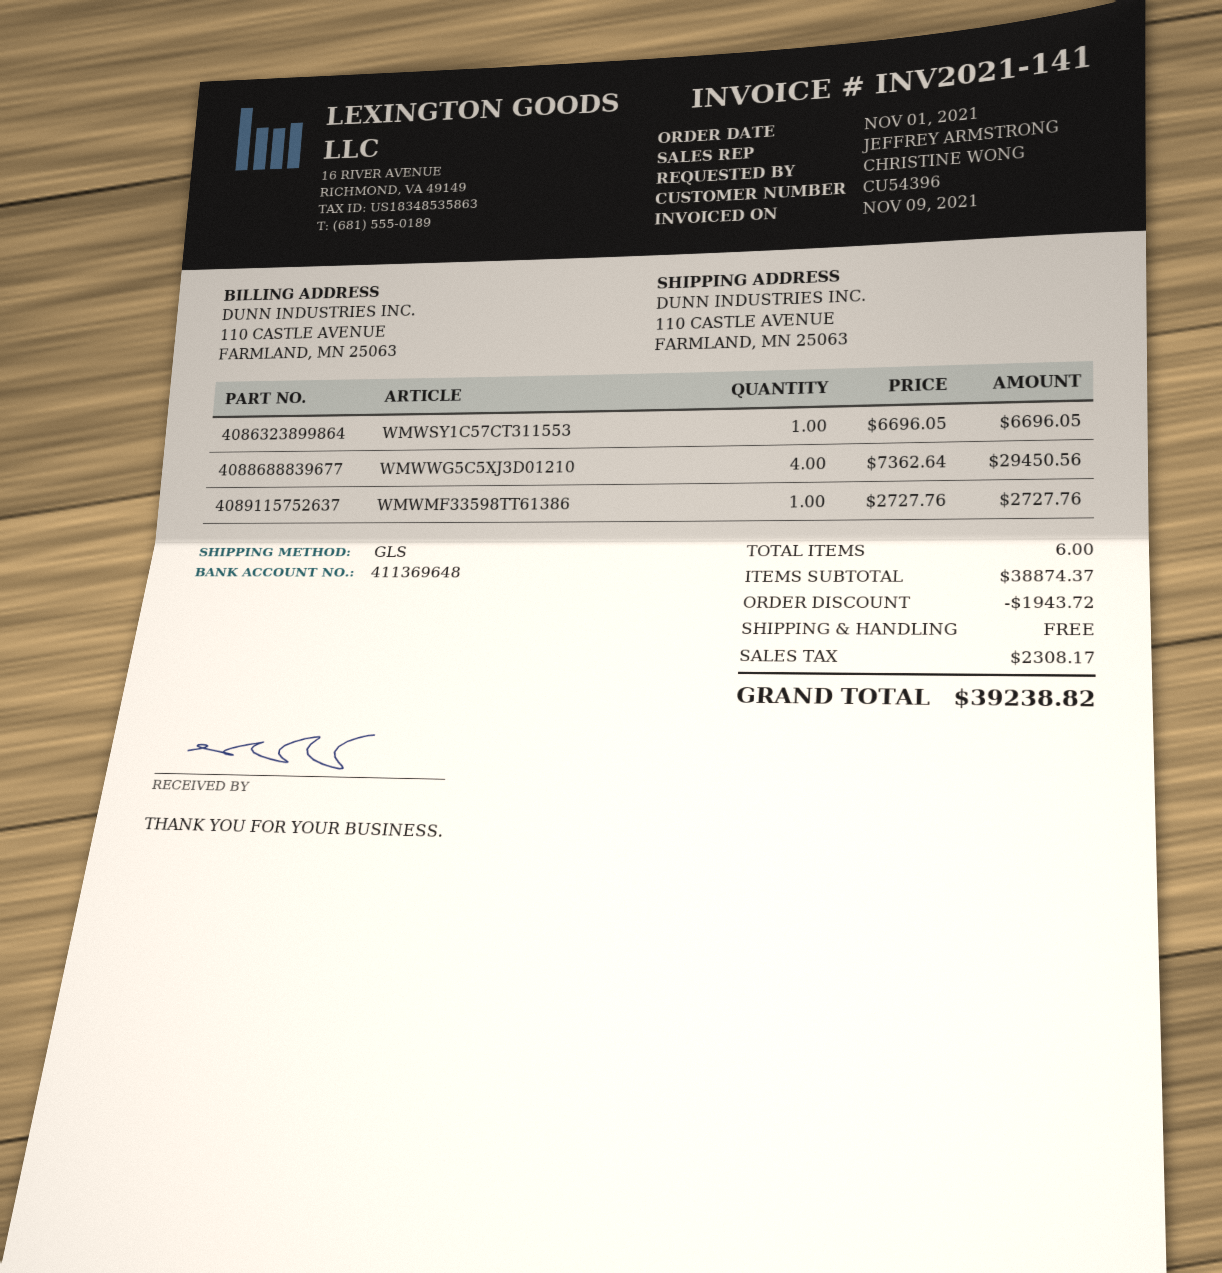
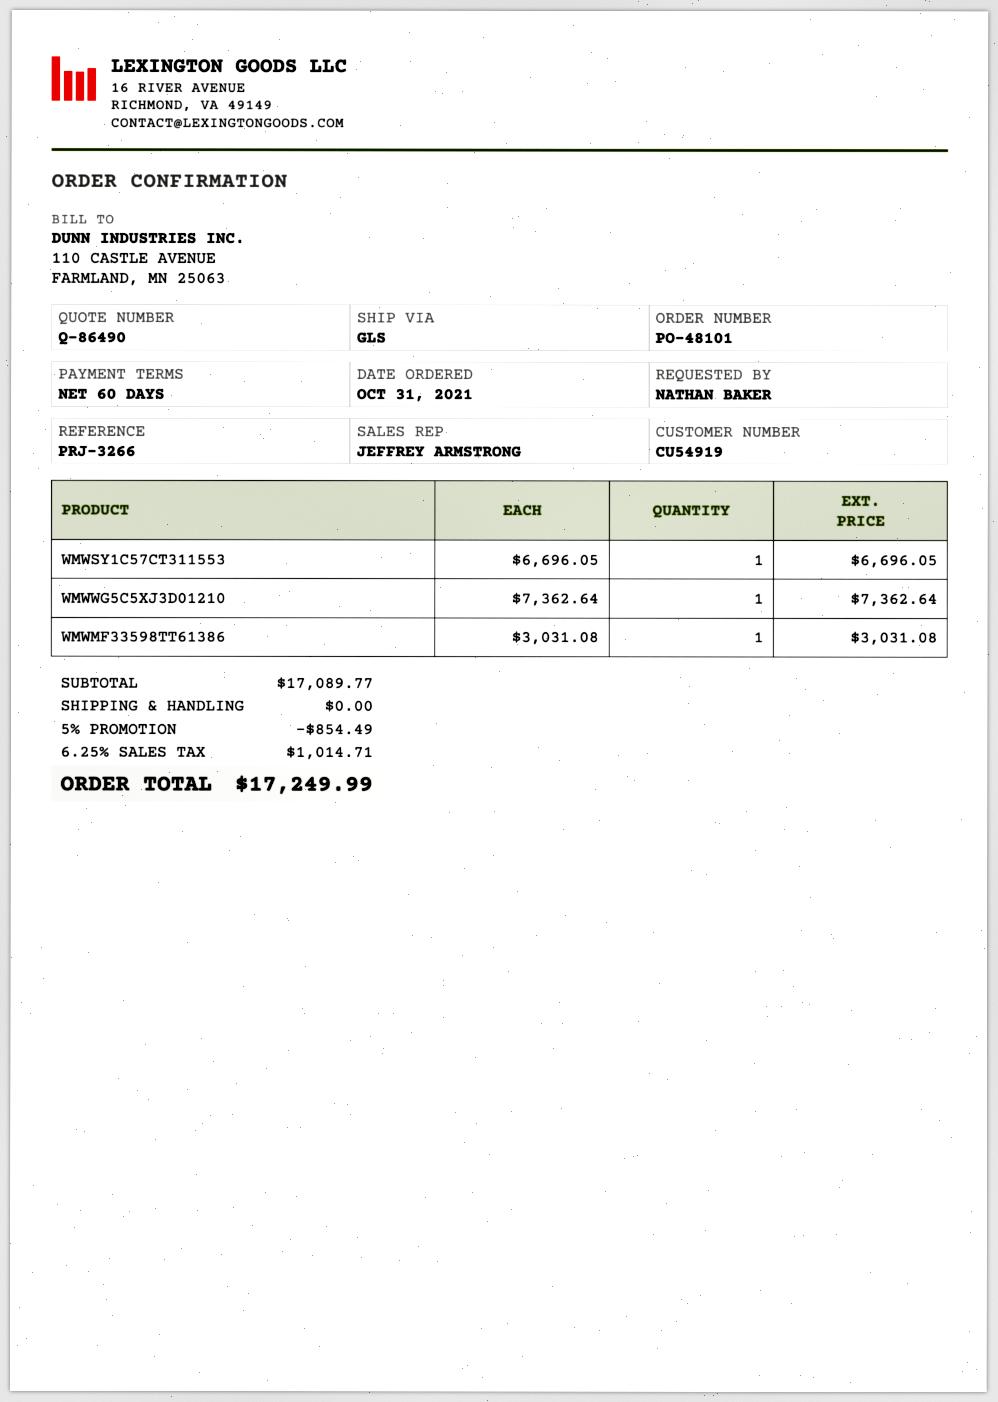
order date: 2021-11-01 -> 2021-10-31
customer number: CU54396 -> CU54919
ordered by: CHRISTINE WONG -> NATHAN BAKER
WMWWG5C5XJ3D01210: 4 x 7362.64 = 29450.56 -> 1 x 7362.64 = 7362.64
WMWMF33598TT61386: 1 x 2727.76 = 2727.76 -> 1 x 3031.08 = 3031.08
subtotal: 38874.37 -> 17089.77
discount: 1943.72 -> 854.49
tax: 2308.17 -> 1014.71
total: 39238.82 -> 17249.99

